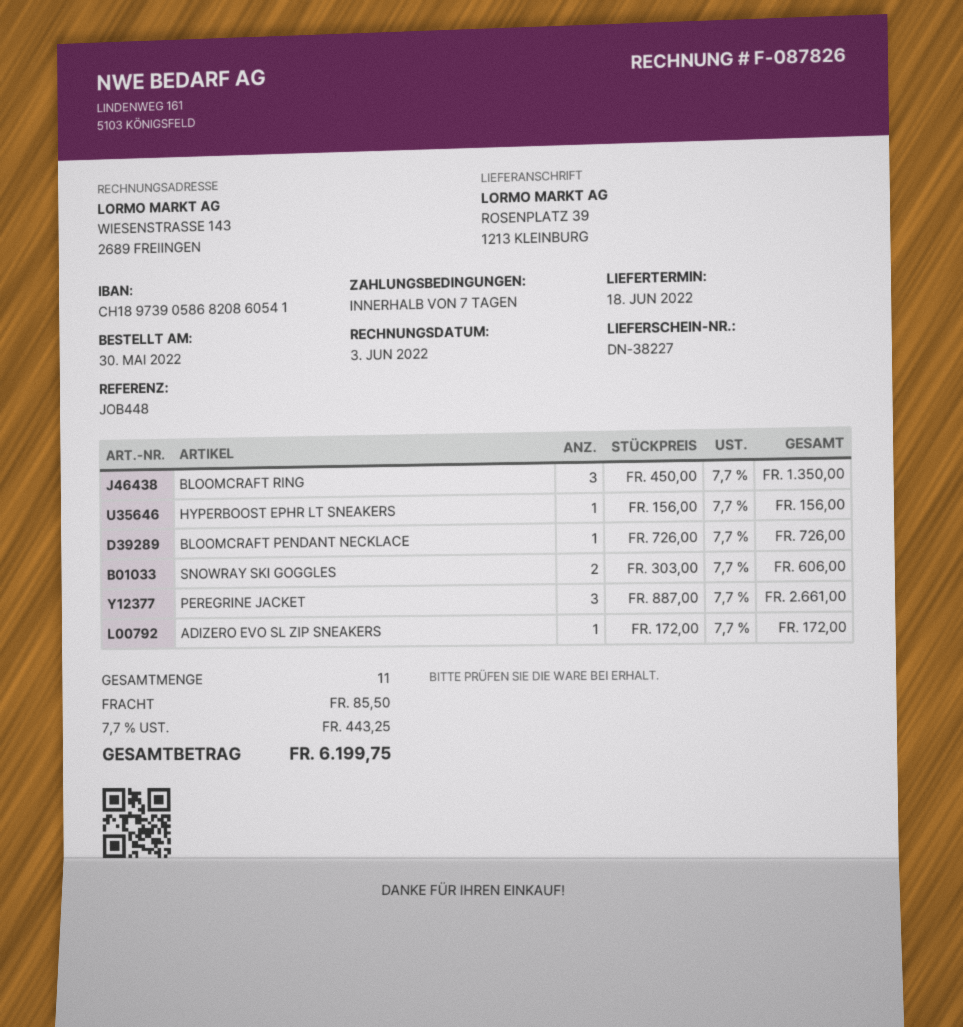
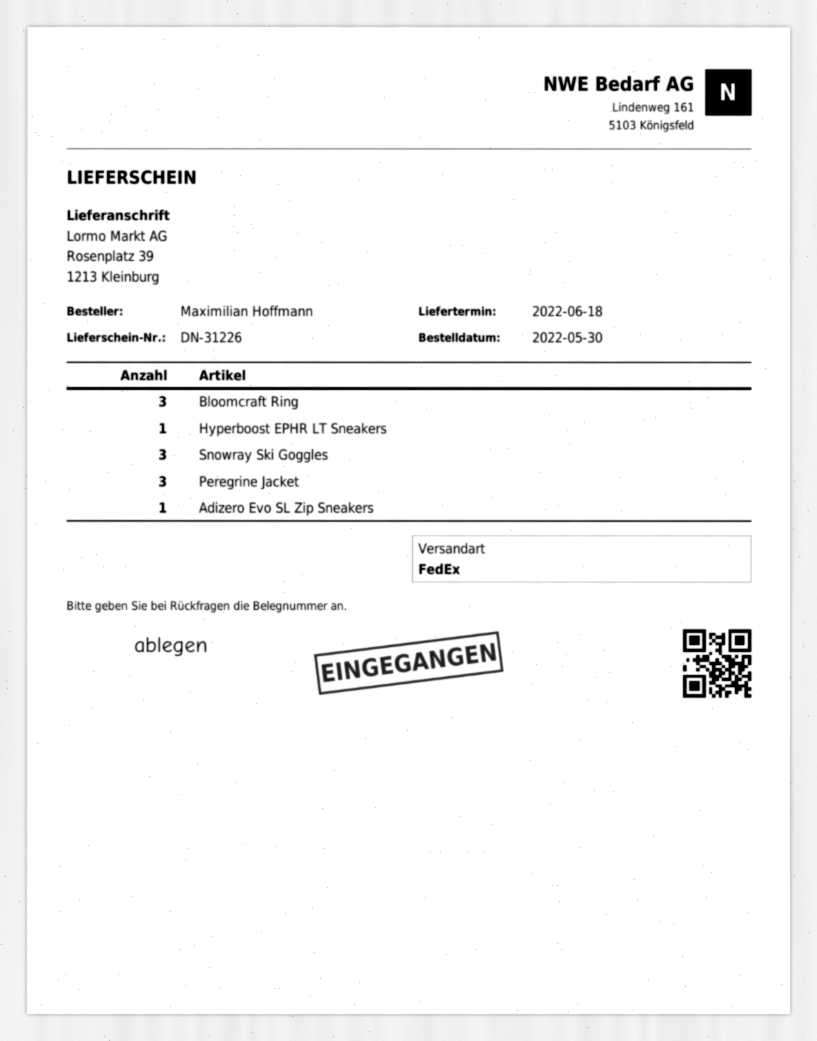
delivery note number: DN-38227 -> DN-31226
BLOOMCRAFT PENDANT NECKLACE: 1 -> none
SNOWRAY SKI GOGGLES: 2 -> 3

